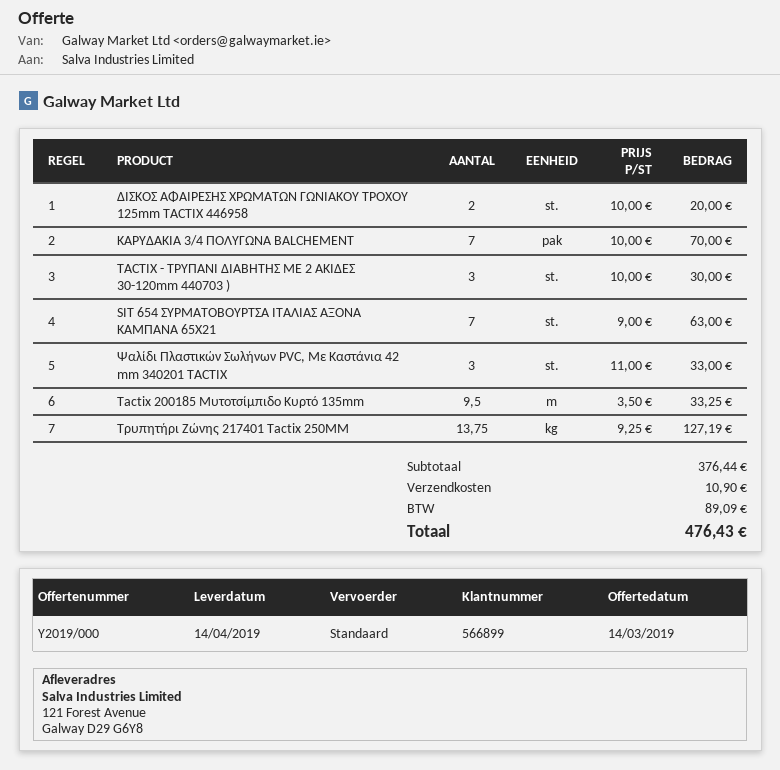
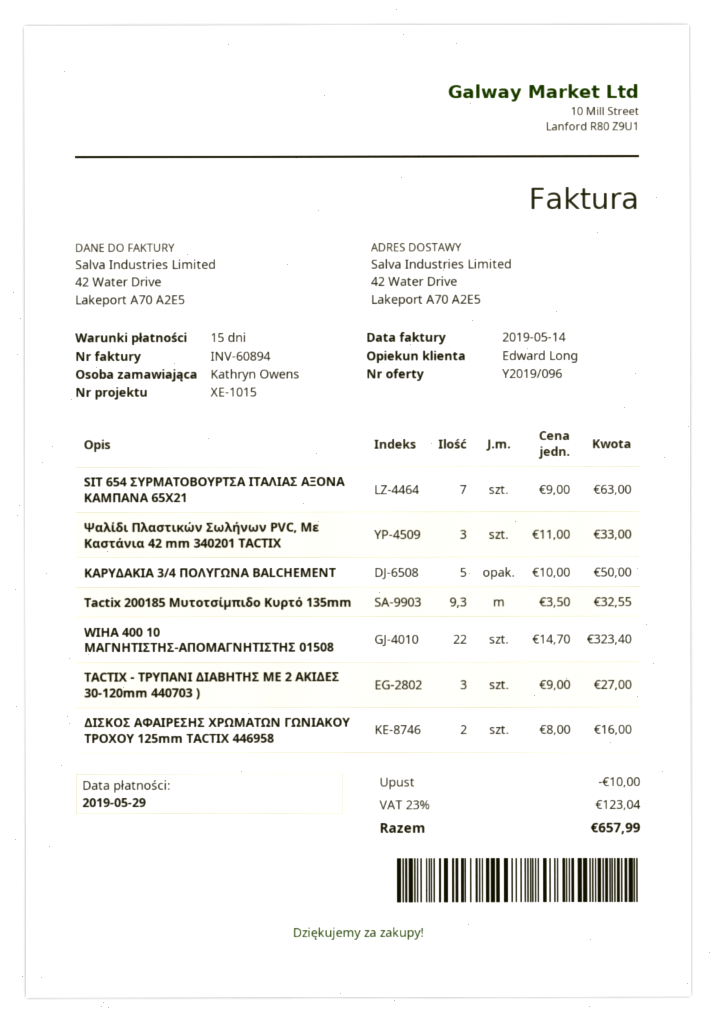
quote number: Y2019/000 -> Y2019/096
ship to: 121 Forest Avenue, Galway D29 G6Y8 -> 42 Water Drive, Lakeport A70 A2E5
ΔΙΣΚΟΣ ΑΦΑΙΡΕΣΗΣ ΧΡΩΜΑΤΩΝ ΓΩΝΙΑΚΟY ΤΡΟΧΟY 125mm TACTIX 446958: 2 x 10.00 = 20.00 -> 2 x 8.00 = 16.00
ΚΑΡΥΔΑΚΙΑ 3/4 ΠΟΛΥΓΩΝΑ BALCHEMENT: 7 x 10.00 = 70.00 -> 5 x 10.00 = 50.00
TACTIX - ΤΡΥΠΑΝΙ ΔΙΑΒΗΤHΣ ΜΕ 2 ΑΚΙΔΕΣ 30-120mm 440703 ): 3 x 10.00 = 30.00 -> 3 x 9.00 = 27.00
Tactix 200185 Μυτοτσίμπιδο Κυρτό 135mm: 9.5 x 3.50 = 33.25 -> 9.3 x 3.50 = 32.55
Τρυπητήρι Ζώνης 217401 Tactix 250MM: 13.75 x 9.25 = 127.19 -> none
WIHA 400 10 ΜΑΓΝΗΤΙΣΤΗΣ-ΑΠΟΜΑΓΝΗΤΙΣΤΗΣ 01508: none -> 22 x 14.70 = 323.40
discount: none -> 10.00
shipping: 10.90 -> none
tax: 89.09 -> 123.04
total: 476.43 -> 657.99

